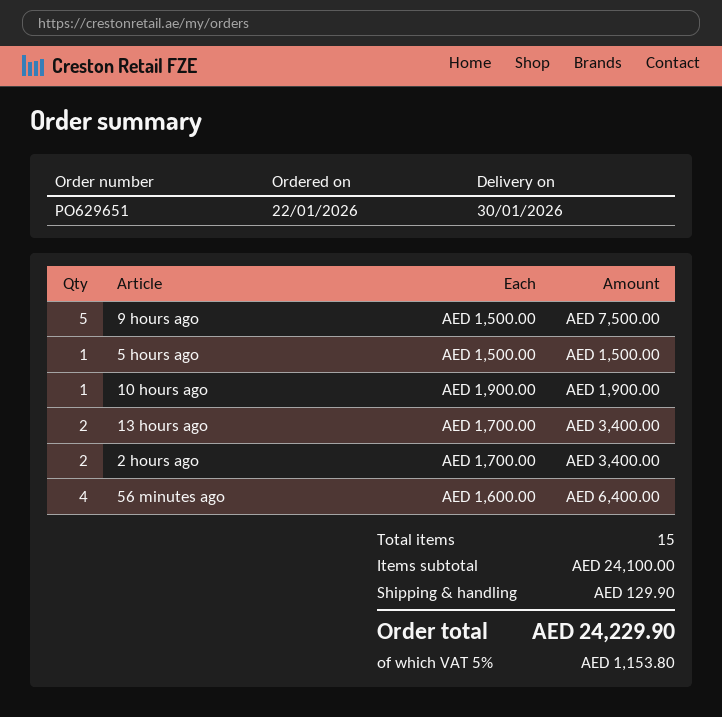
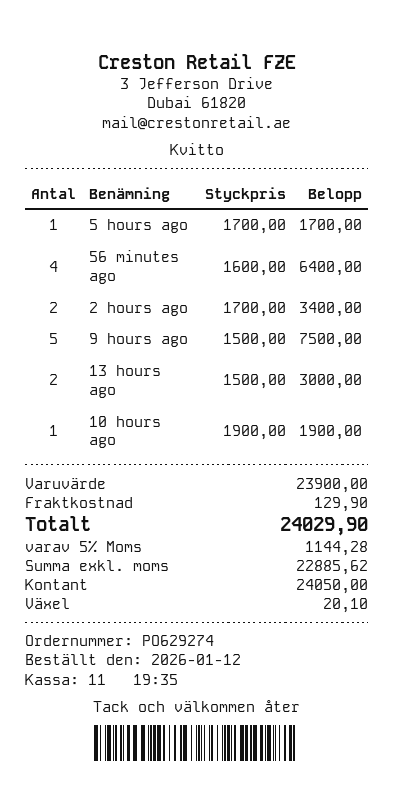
order number: PO629651 -> PO629274
order date: 2026-01-22 -> 2026-01-12
5 hours ago: 1 x 1500.00 = 1500.00 -> 1 x 1700.00 = 1700.00
13 hours ago: 2 x 1700.00 = 3400.00 -> 2 x 1500.00 = 3000.00
subtotal: 24100.00 -> 23900.00
tax: 5% = 1153.80 -> 5% = 1144.28
total: 24229.90 -> 24029.90

